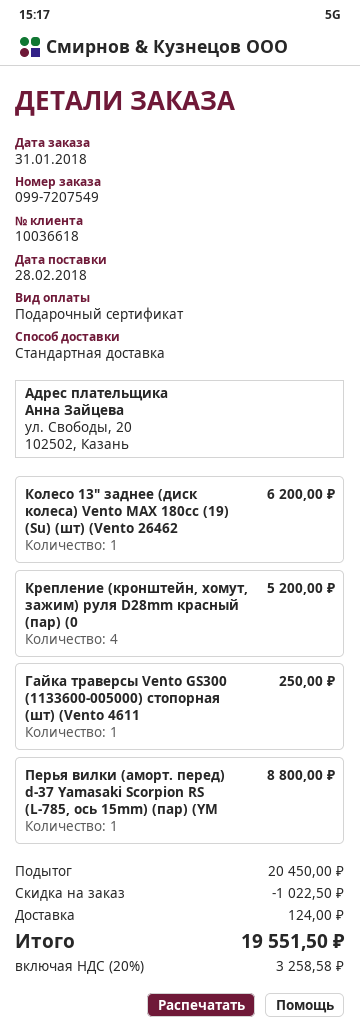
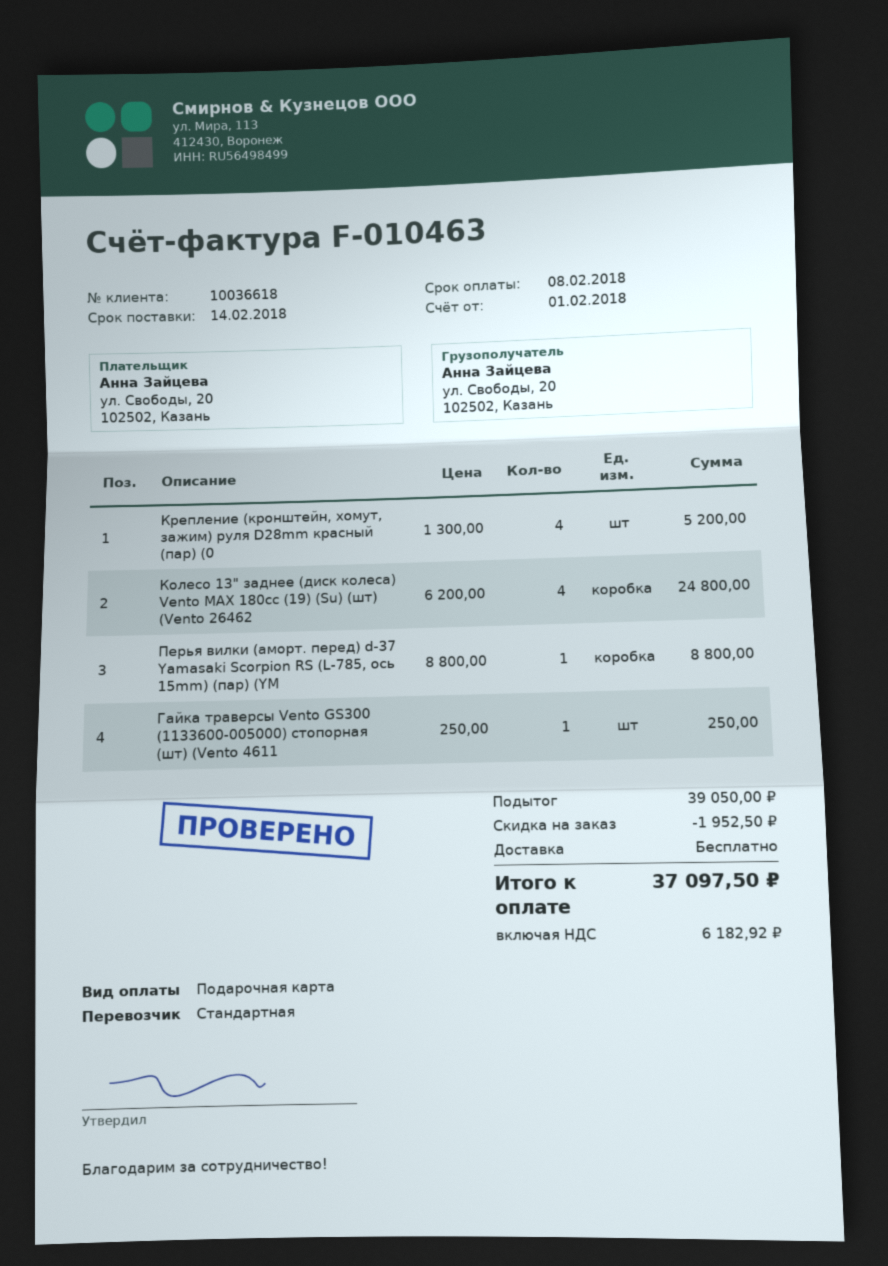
delivery date: 2018-02-28 -> 2018-02-14
Колесо 13" заднее (диск колеса) Vento MAX 180сс (19) (Su) (шт) (Vento 26462: 1 for 6200.00 -> 4 for 24800.00
subtotal: 20450.00 -> 39050.00
discount: 1022.50 -> 1952.50
shipping: 124.00 -> 0.00
tax: 3258.58 -> 6182.92
total: 19551.50 -> 37097.50

